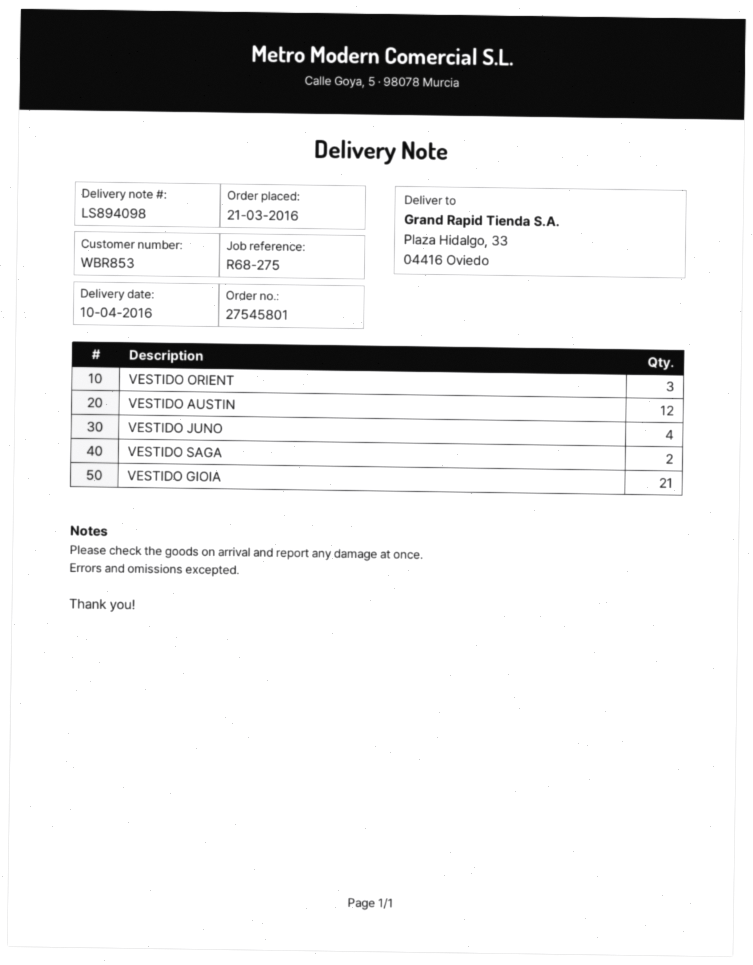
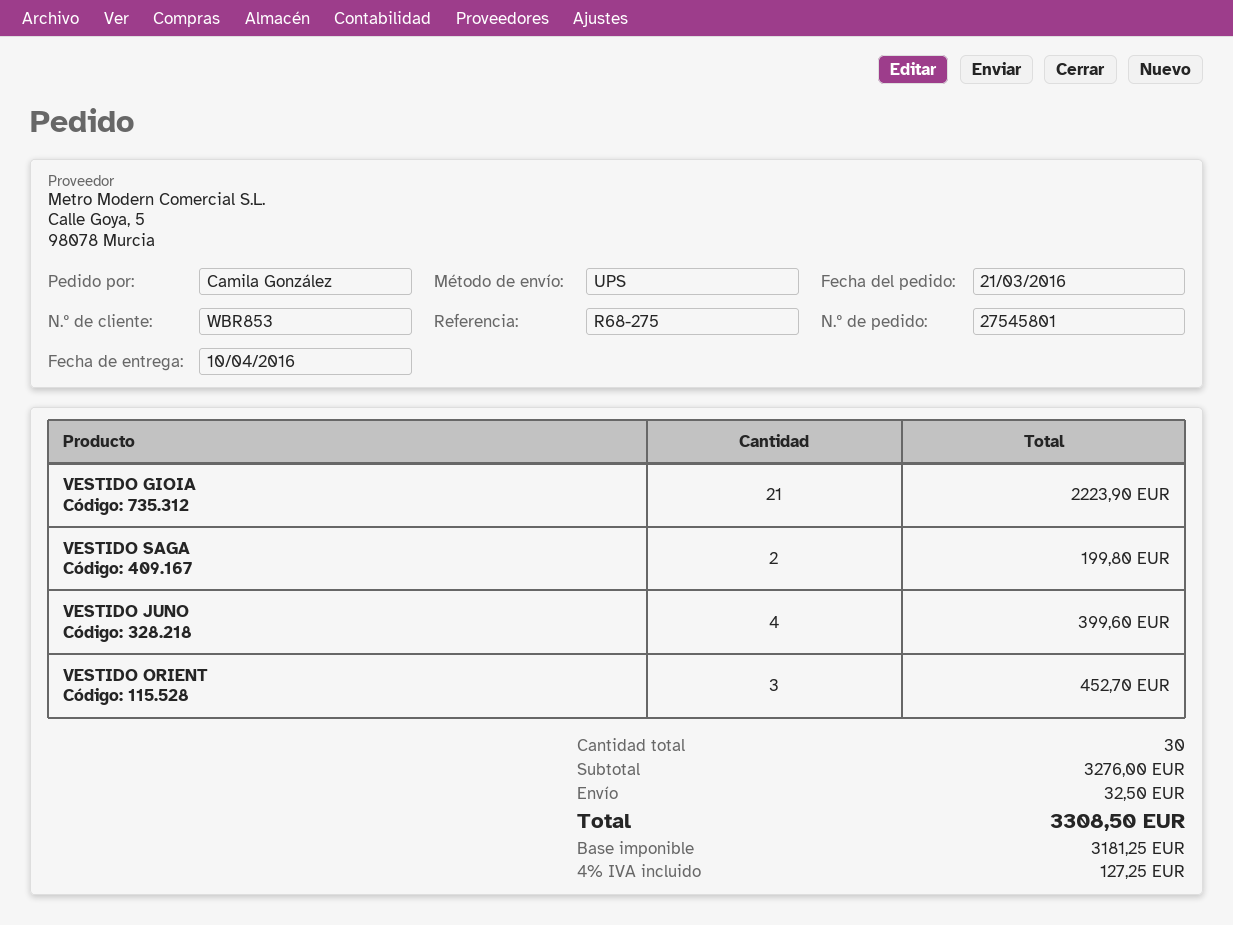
VESTIDO AUSTIN: 12 -> none

